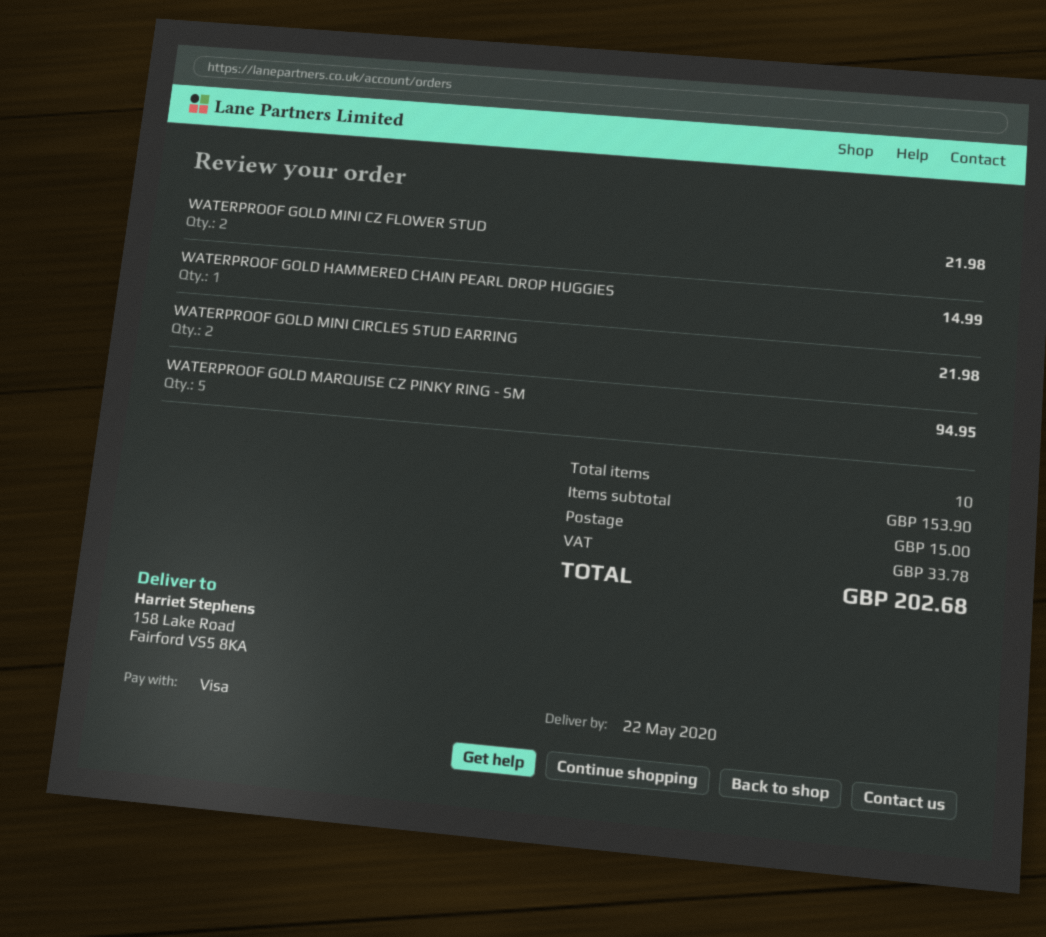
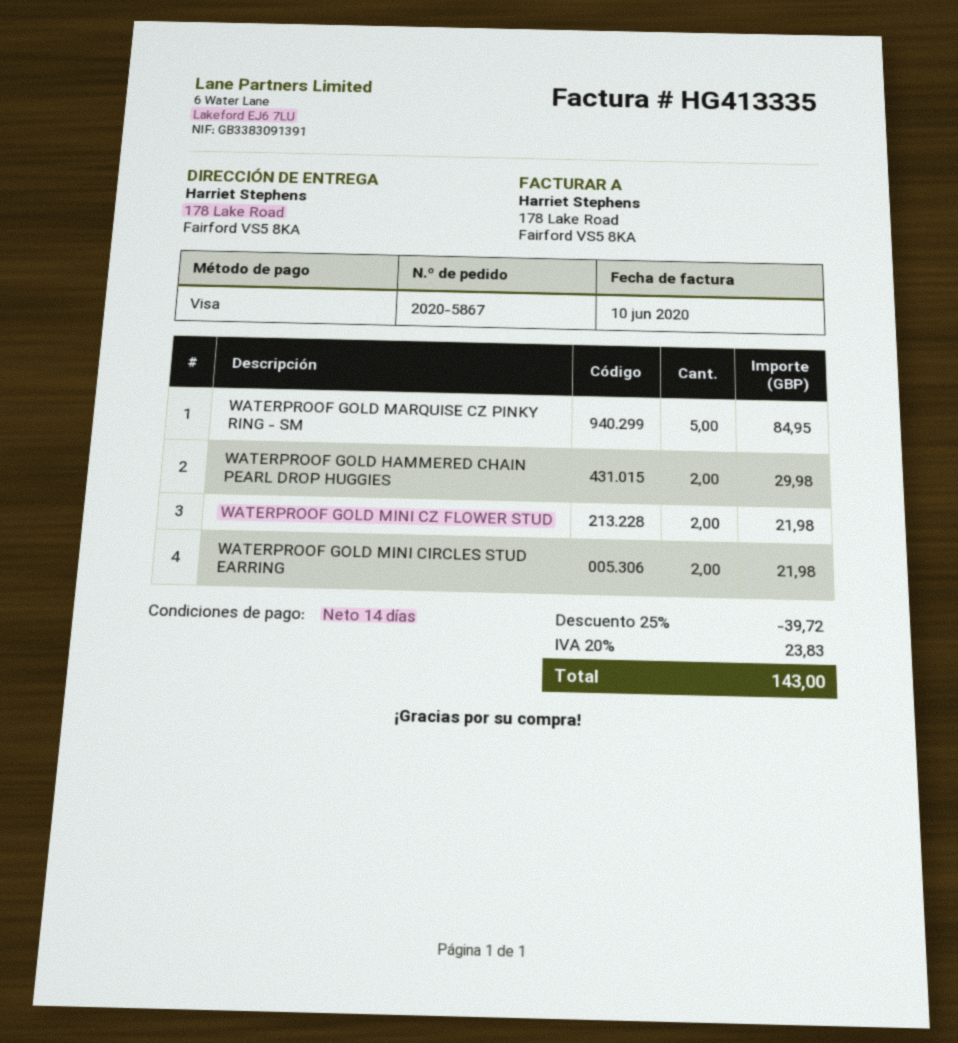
ship to: 158 Lake Road, Fairford VS5 8KA -> 178 Lake Road, Fairford VS5 8KA
WATERPROOF GOLD HAMMERED CHAIN PEARL DROP HUGGIES: 1 for 14.99 -> 2 for 29.98
WATERPROOF GOLD MARQUISE CZ PINKY RING - SM: 5 for 94.95 -> 5 for 84.95
discount: none -> 25% = 39.72
shipping: 15.00 -> none
tax: 33.78 -> 23.83
total: 202.68 -> 143.00

